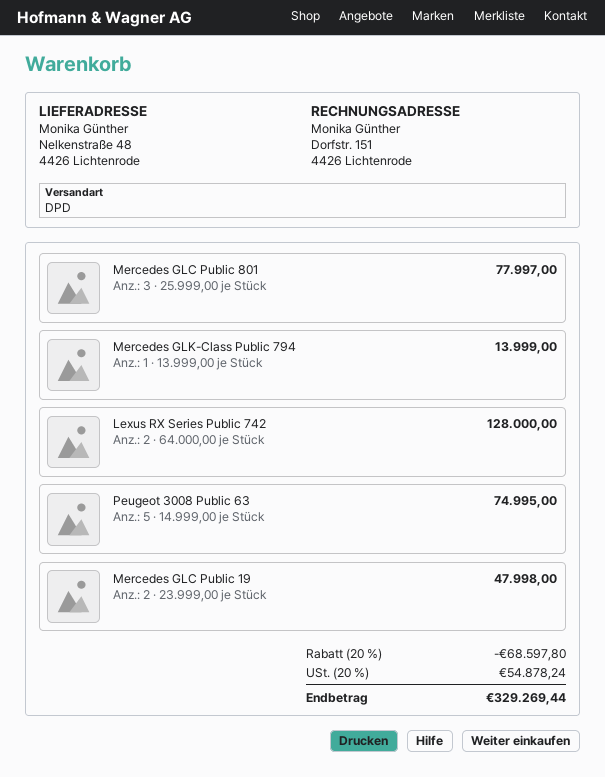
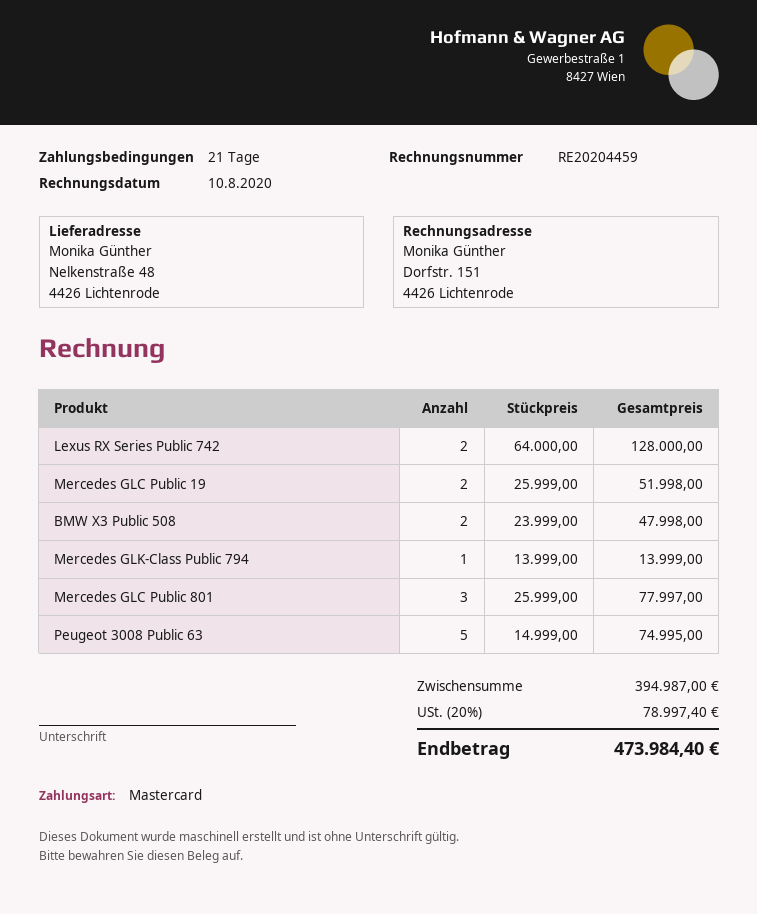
Mercedes GLC Public 19: 2 x 23999.00 = 47998.00 -> 2 x 25999.00 = 51998.00
BMW X3 Public 508: none -> 2 x 23999.00 = 47998.00
discount: 20% = 68597.80 -> none
tax: 20% = 54878.24 -> 20% = 78997.40
total: 329269.44 -> 473984.40

